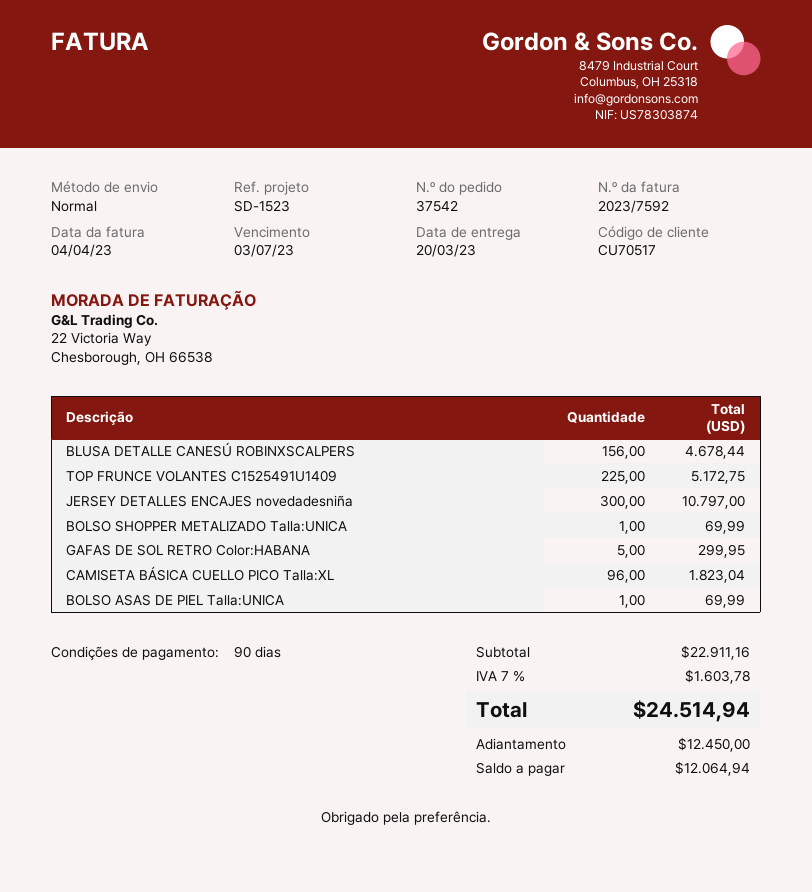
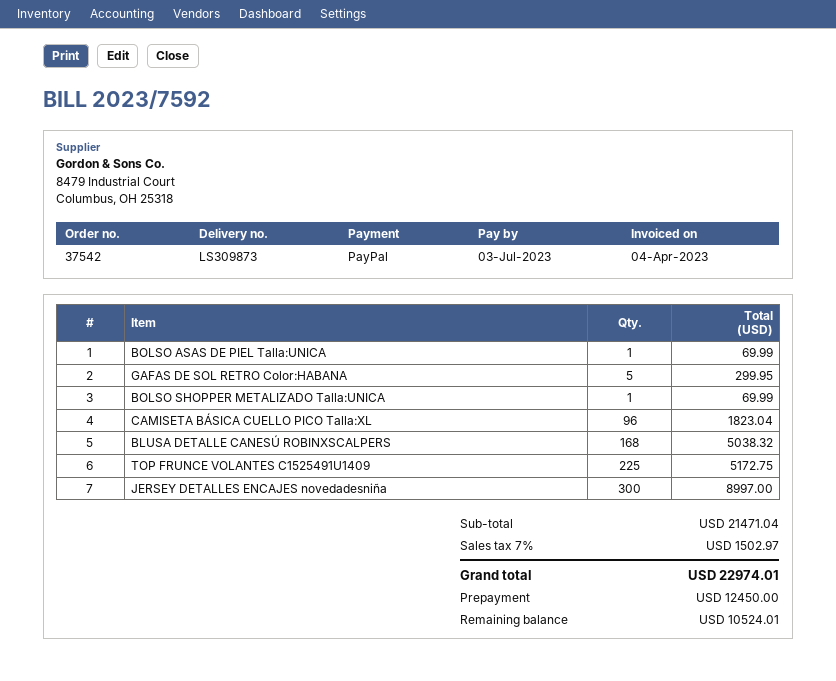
BLUSA DETALLE CANESÚ ROBINXSCALPERS: 156 for 4678.44 -> 168 for 5038.32
JERSEY DETALLES ENCAJES novedadesniña: 300 for 10797.00 -> 300 for 8997.00
subtotal: 22911.16 -> 21471.04
tax: 7% = 1603.78 -> 7% = 1502.97
total: 24514.94 -> 22974.01
balance: 12064.94 -> 10524.01

